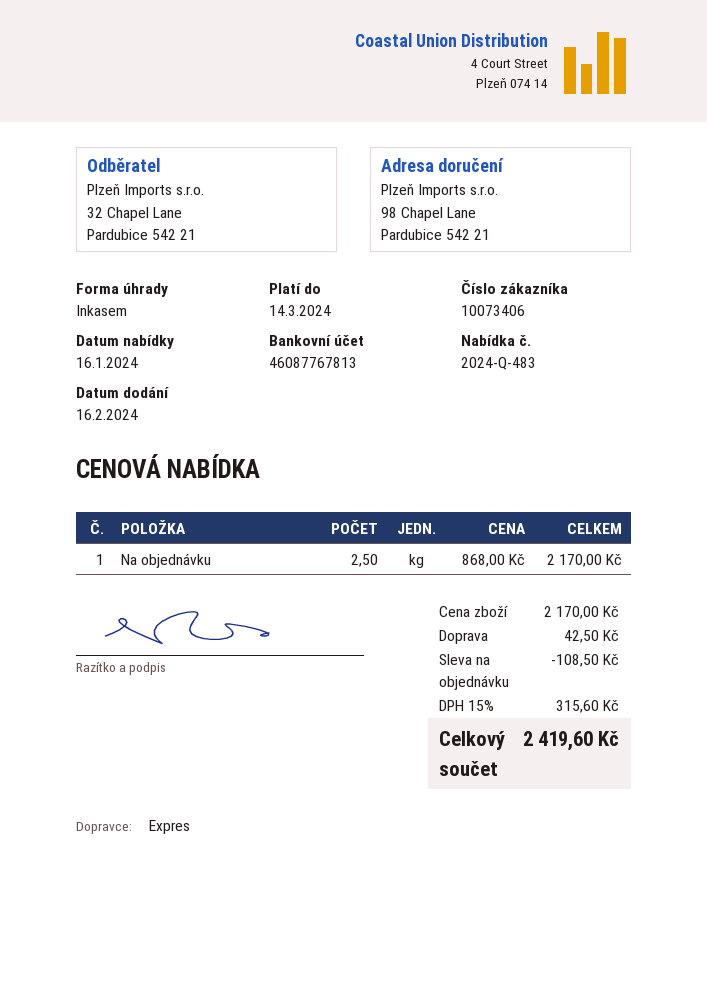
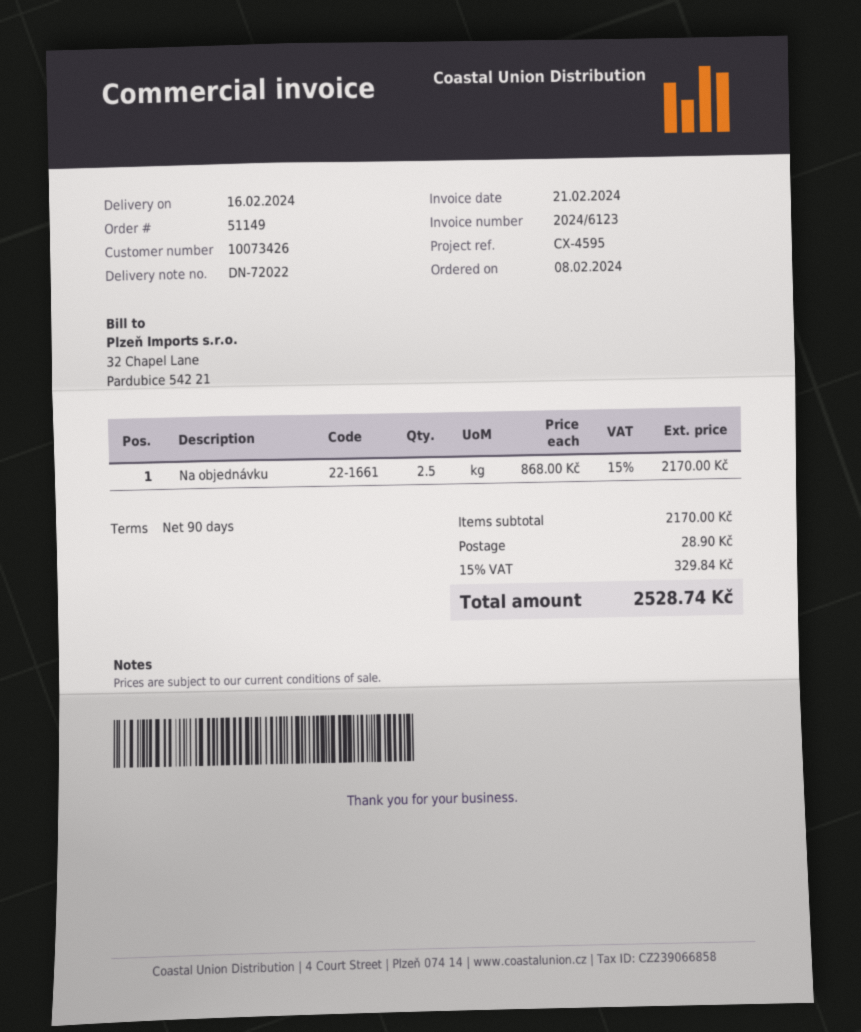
customer number: 10073406 -> 10073426
discount: 108.50 -> none
shipping: 42.50 -> 28.90
tax: 15% = 315.60 -> 15% = 329.84
total: 2419.60 -> 2528.74

